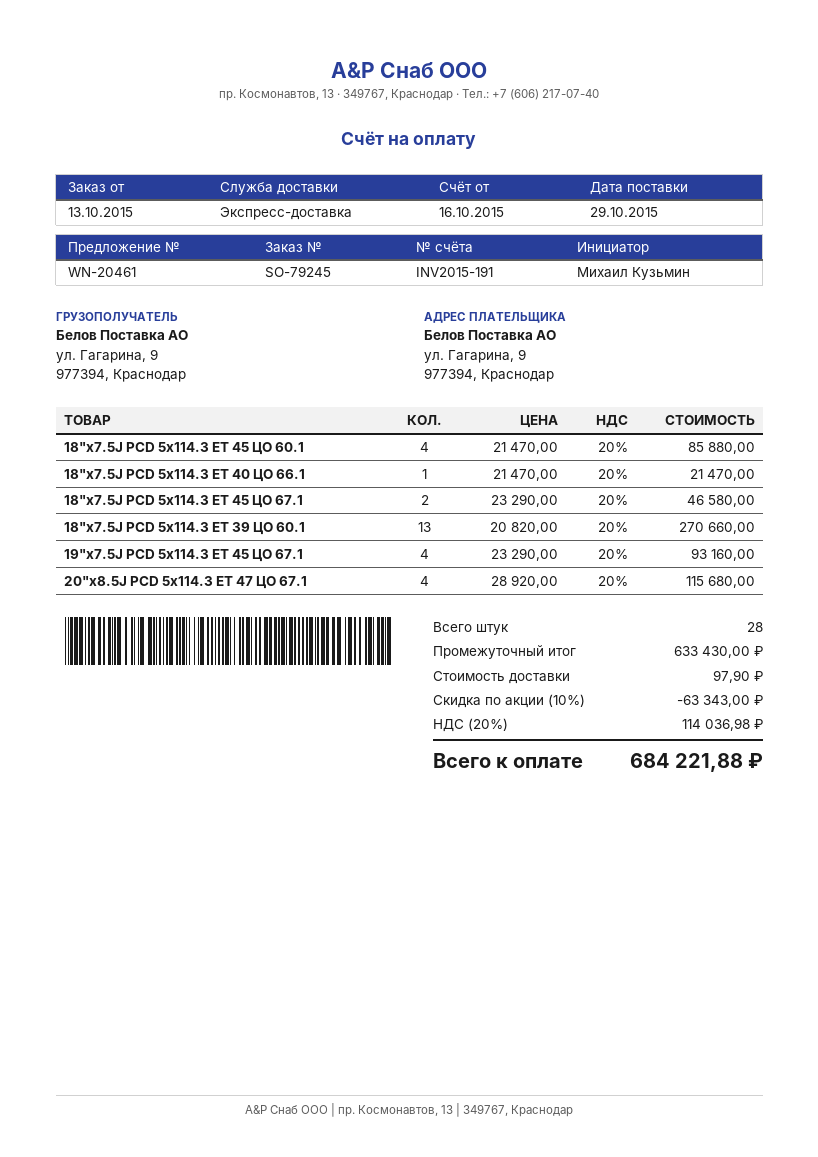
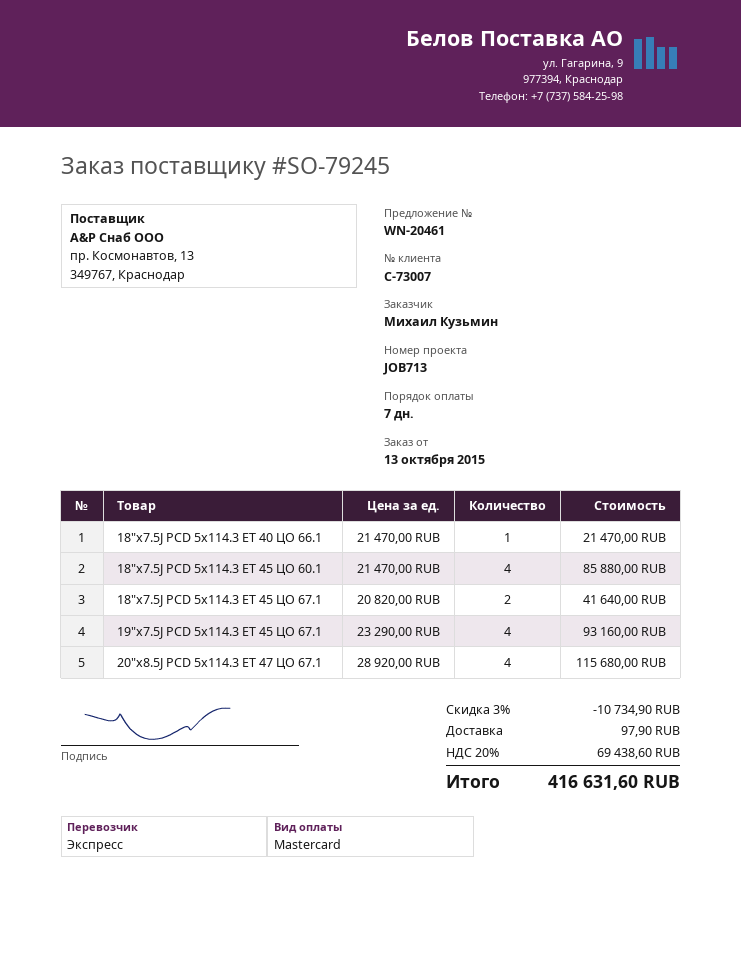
18"x7.5J PCD 5x114.3 ЕТ 45 ЦО 67.1: 2 x 23290.00 = 46580.00 -> 2 x 20820.00 = 41640.00
18"x7.5J PCD 5x114.3 ЕТ 39 ЦО 60.1: 13 x 20820.00 = 270660.00 -> none
discount: 10% = 63343.00 -> 3% = 10734.90
tax: 20% = 114036.98 -> 20% = 69438.60
total: 684221.88 -> 416631.60

